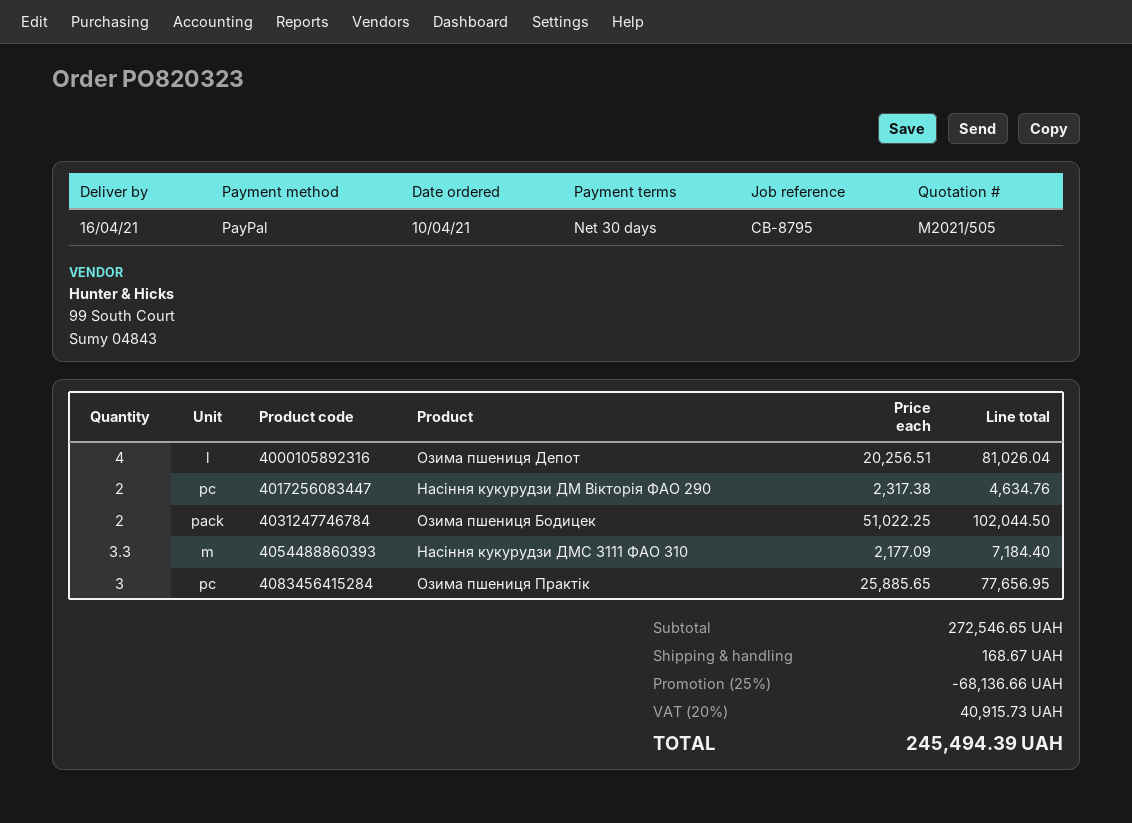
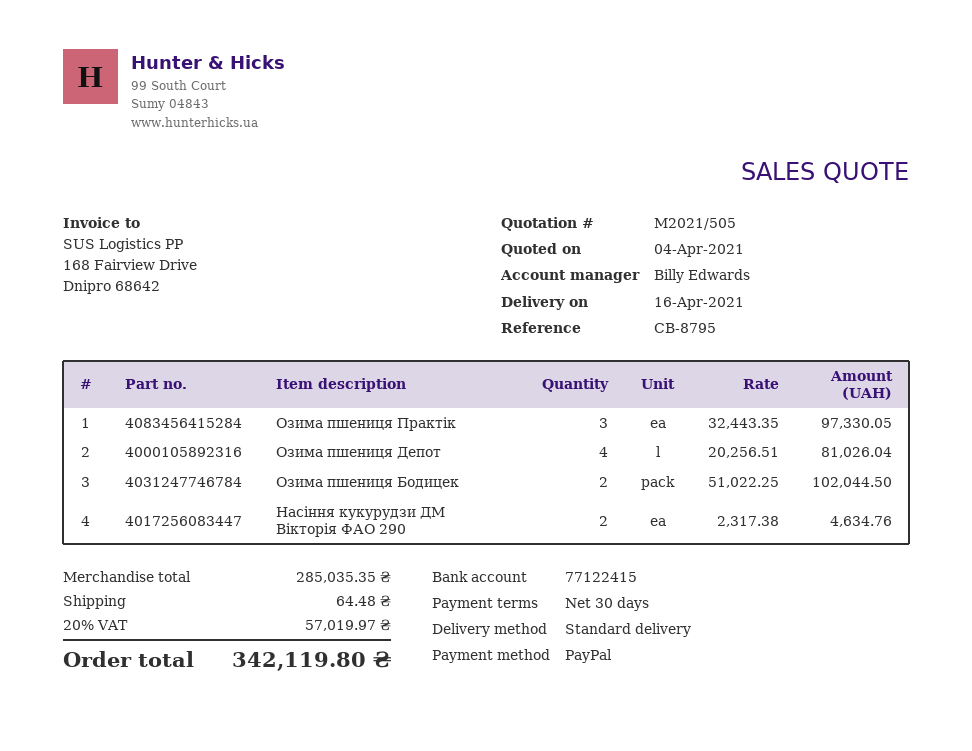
Насіння кукурудзи ДМС 3111 ФАО 310: 3.3 x 2177.09 = 7184.40 -> none
Озима пшениця Практік: 3 x 25885.65 = 77656.95 -> 3 x 32443.35 = 97330.05
subtotal: 272546.65 -> 285035.35
discount: 25% = 68136.66 -> none
shipping: 168.67 -> 64.48
tax: 20% = 40915.73 -> 20% = 57019.97
total: 245494.39 -> 342119.80

